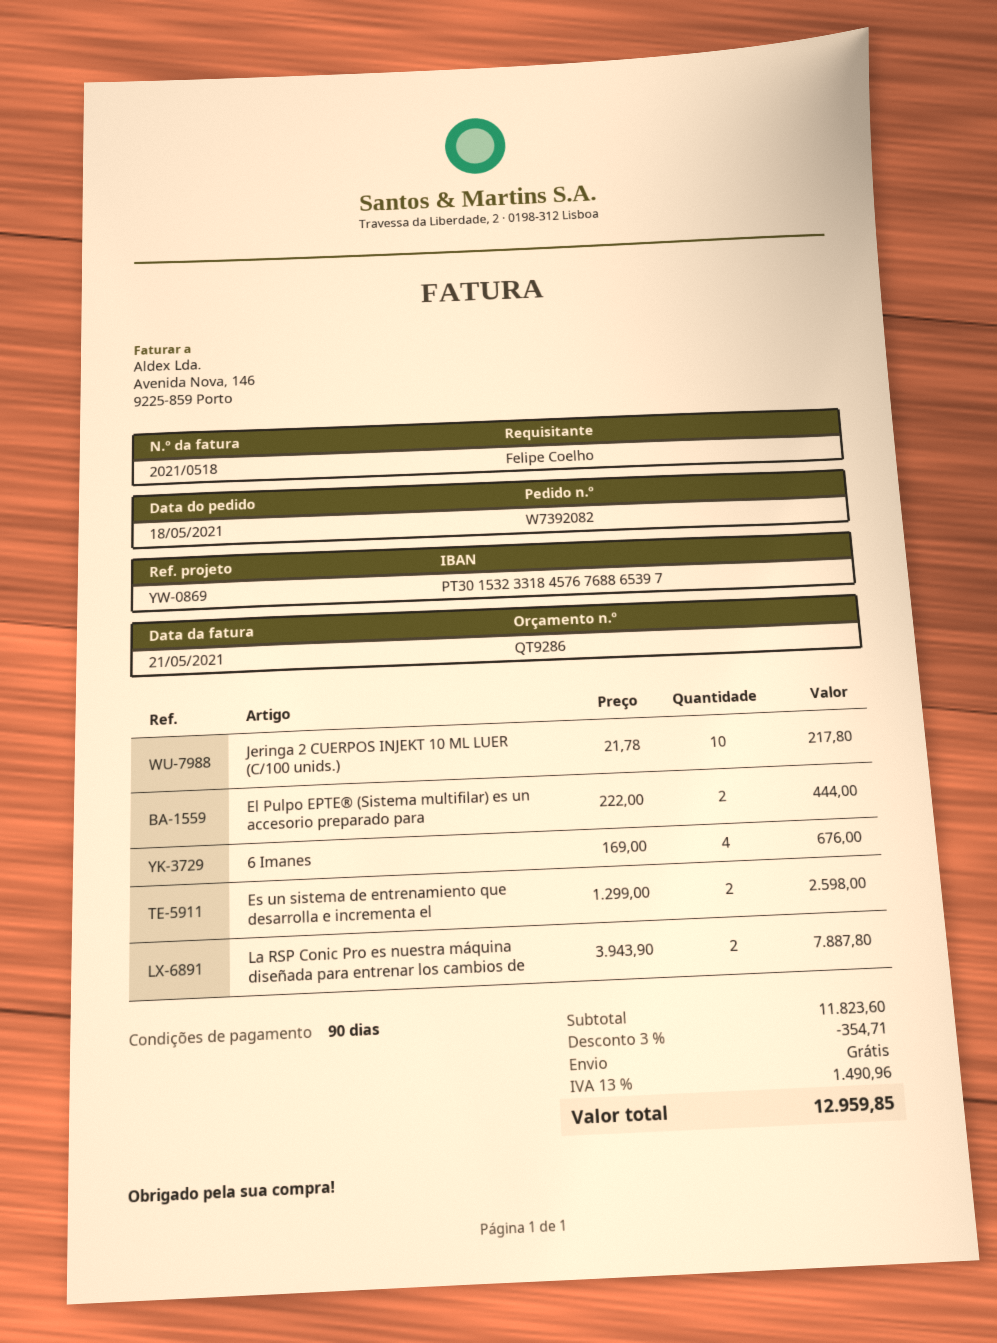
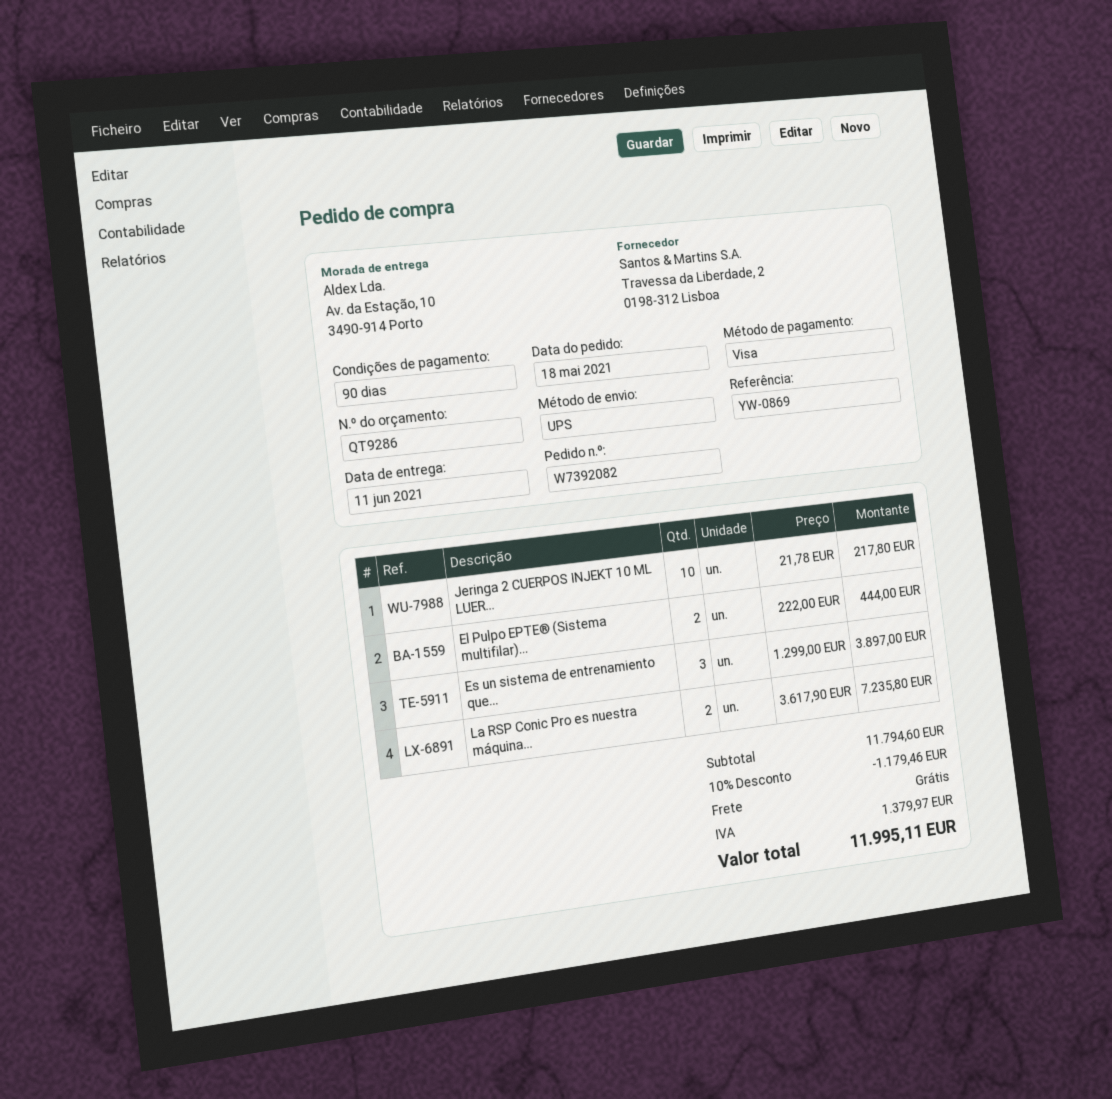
6 Imanes: 4 x 169.00 = 676.00 -> none
Es un sistema de entrenamiento que desarrolla e incrementa el: 2 x 1299.00 = 2598.00 -> 3 x 1299.00 = 3897.00
La RSP Conic Pro es nuestra máquina diseñada para entrenar los cambios de: 2 x 3943.90 = 7887.80 -> 2 x 3617.90 = 7235.80
subtotal: 11823.60 -> 11794.60
discount: 3% = 354.71 -> 10% = 1179.46
tax: 1490.96 -> 1379.97
total: 12959.85 -> 11995.11

